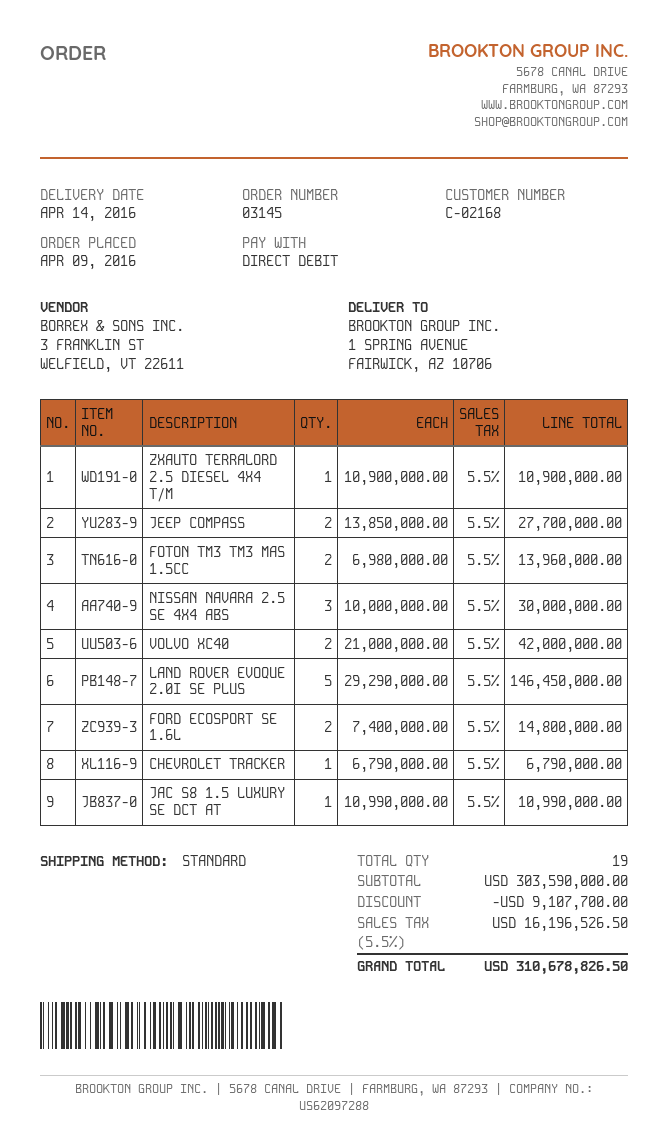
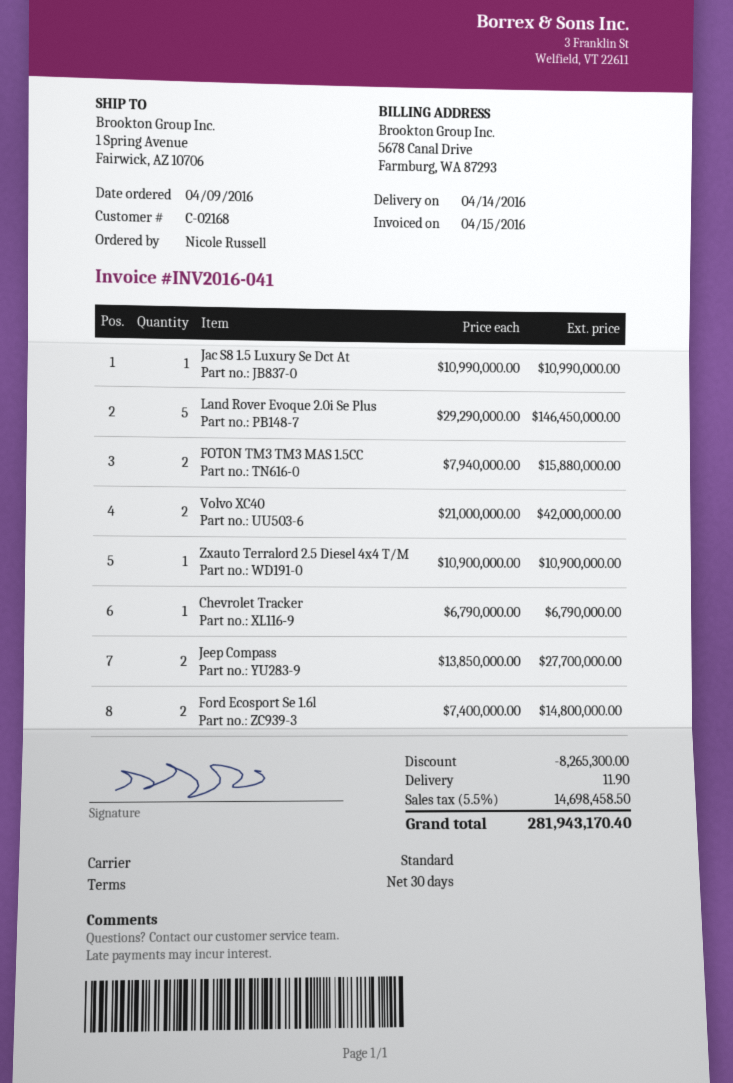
FOTON TM3 TM3 MAS 1.5CC: 2 x 6980000.00 = 13960000.00 -> 2 x 7940000.00 = 15880000.00
NISSAN NAVARA 2.5 SE 4X4 ABS: 3 x 10000000.00 = 30000000.00 -> none
discount: 9107700.00 -> 8265300.00
shipping: none -> 11.90
tax: 5.5% = 16196526.50 -> 5.5% = 14698458.50
total: 310678826.50 -> 281943170.40

